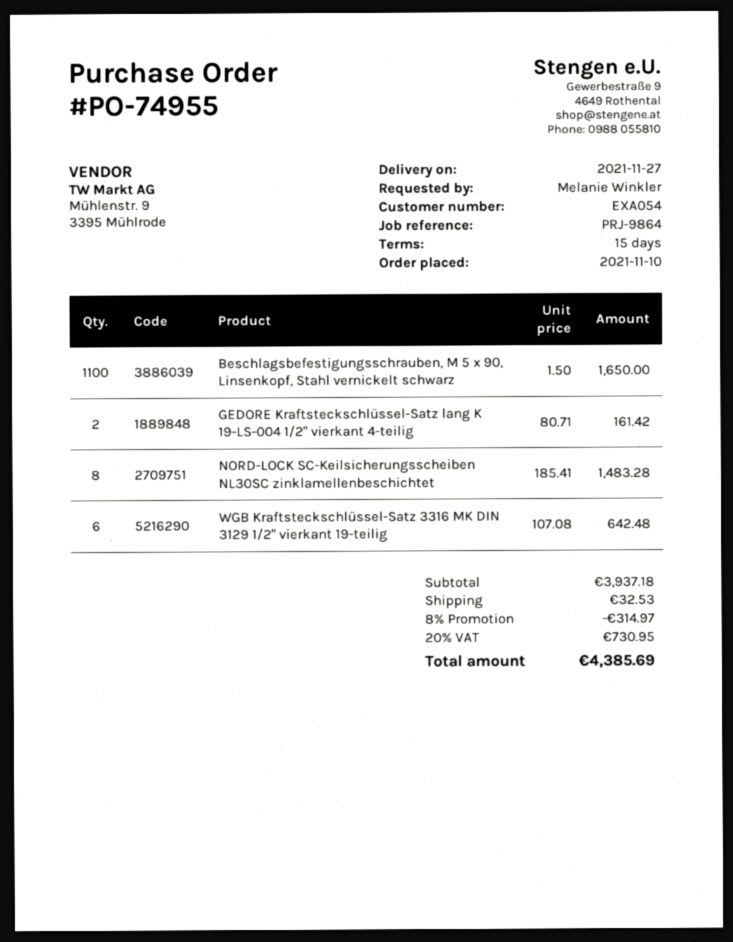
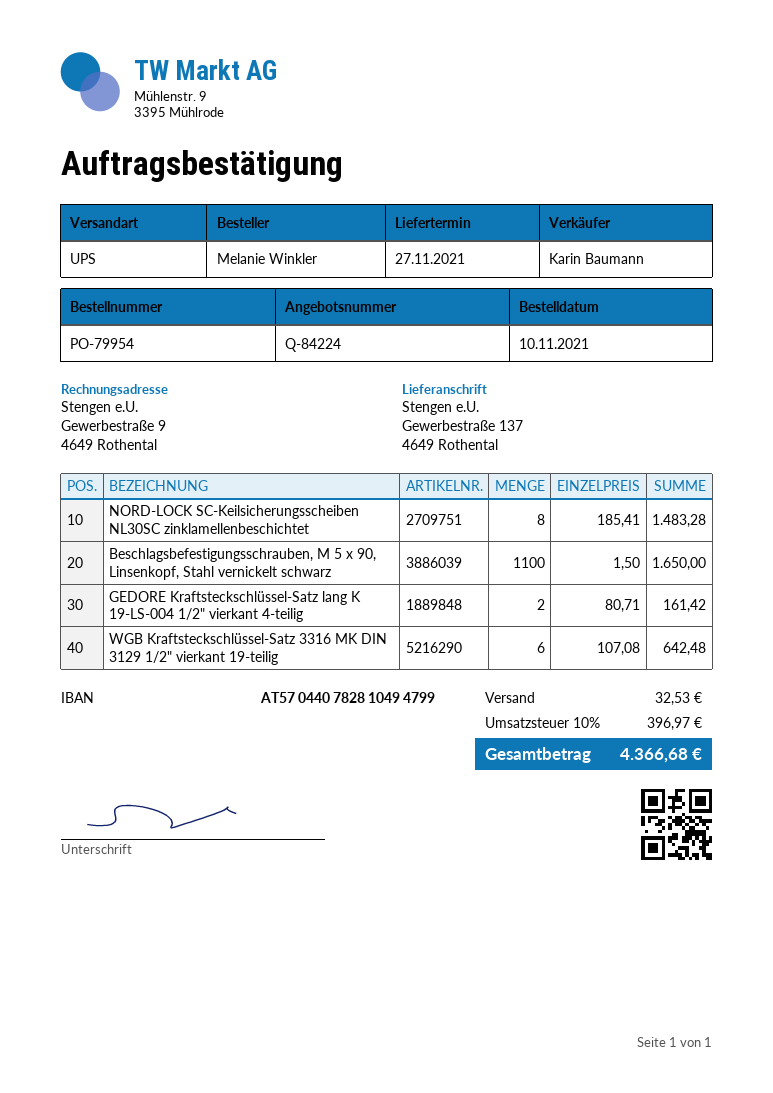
order number: PO-74955 -> PO-79954
discount: 8% = 314.97 -> none
tax: 20% = 730.95 -> 10% = 396.97
total: 4385.69 -> 4366.68

